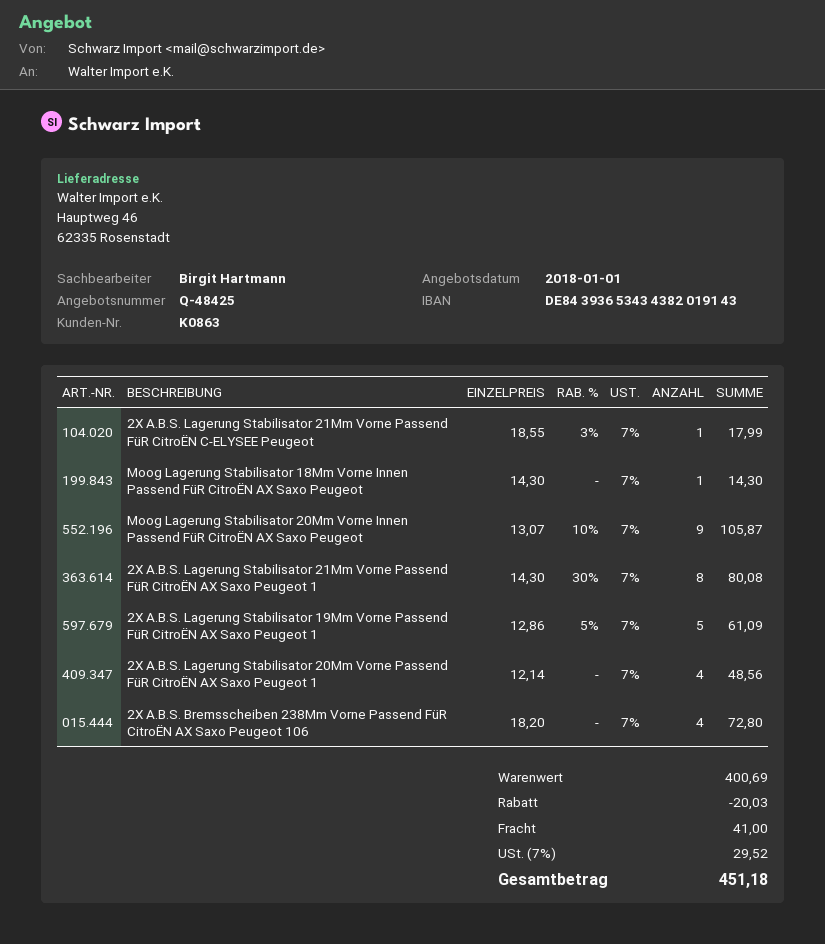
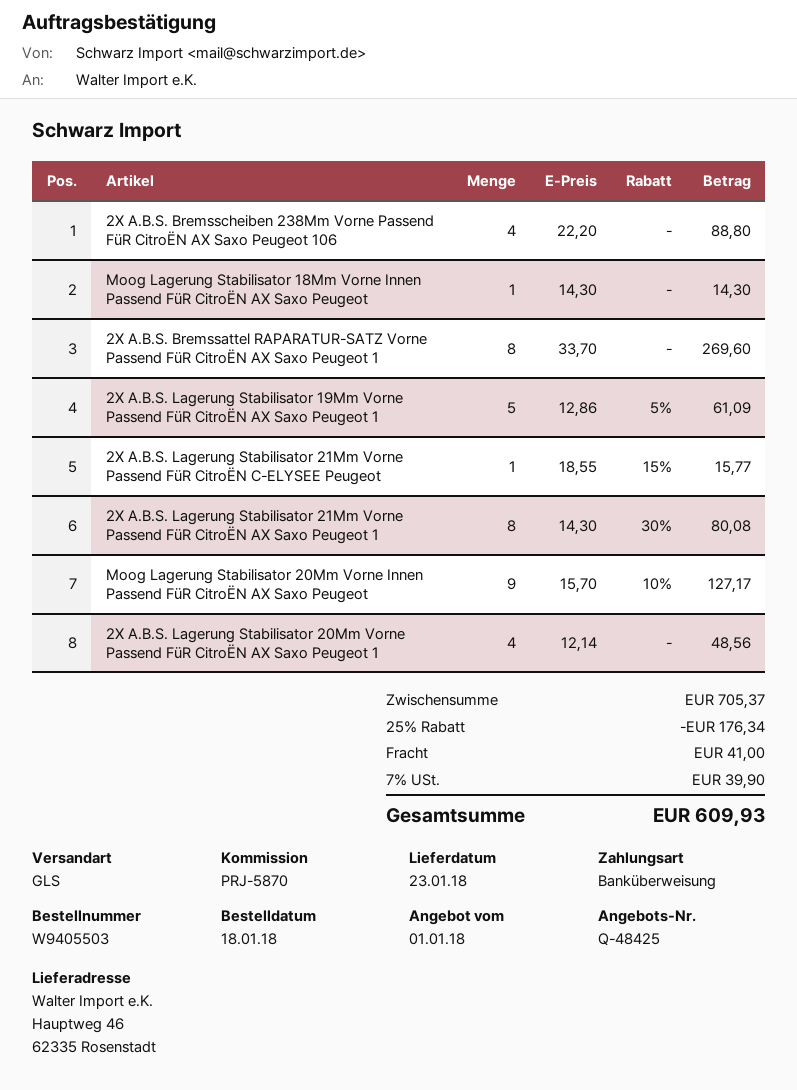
2X A.B.S. Lagerung Stabilisator 21Mm Vorne Passend FüR CitroËN C-ELYSEE Peugeot: 1 x 18.55 - 3% = 17.99 -> 1 x 18.55 - 15% = 15.77
Moog Lagerung Stabilisator 20Mm Vorne Innen Passend FüR CitroËN AX Saxo Peugeot: 9 x 13.07 - 10% = 105.87 -> 9 x 15.70 - 10% = 127.17
2X A.B.S. Bremsscheiben 238Mm Vorne Passend FüR CitroËN AX Saxo Peugeot 106: 4 x 18.20 = 72.80 -> 4 x 22.20 = 88.80
2X A.B.S. Bremssattel RAPARATUR-SATZ Vorne Passend FüR CitroËN AX Saxo Peugeot 1: none -> 8 x 33.70 = 269.60
subtotal: 400.69 -> 705.37
discount: 20.03 -> 176.34
tax: 7% = 29.52 -> 7% = 39.90
total: 451.18 -> 609.93

